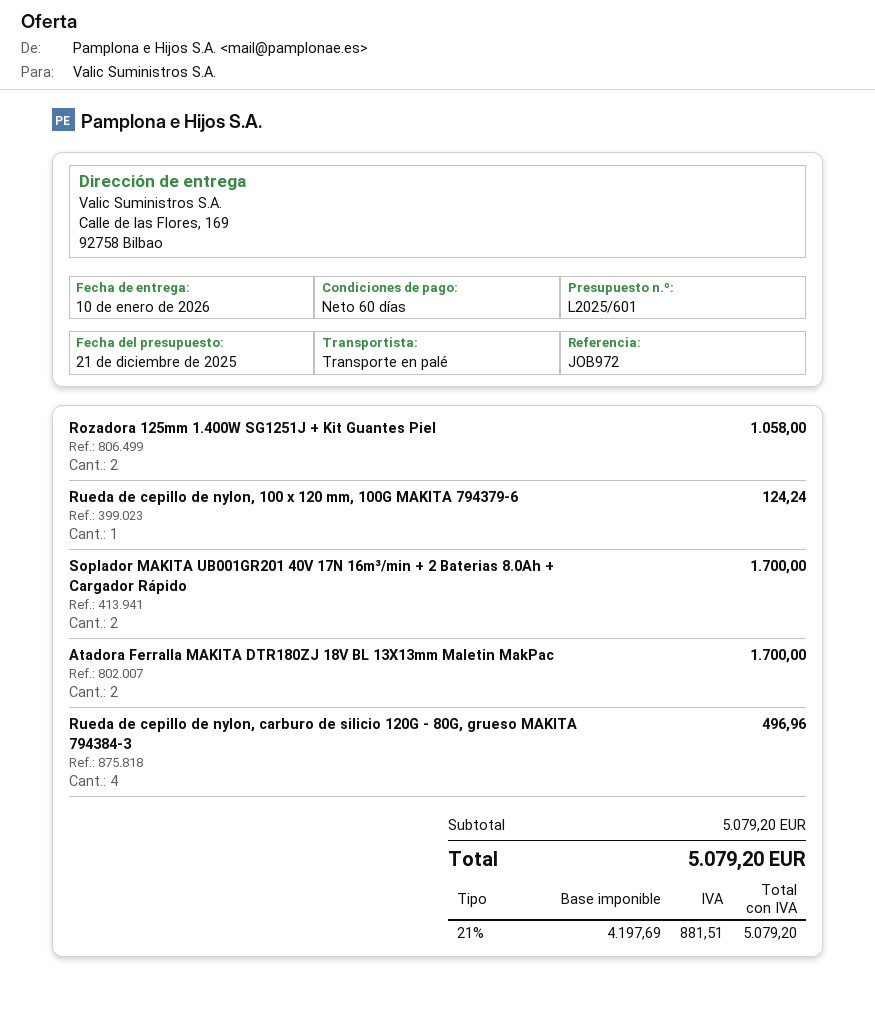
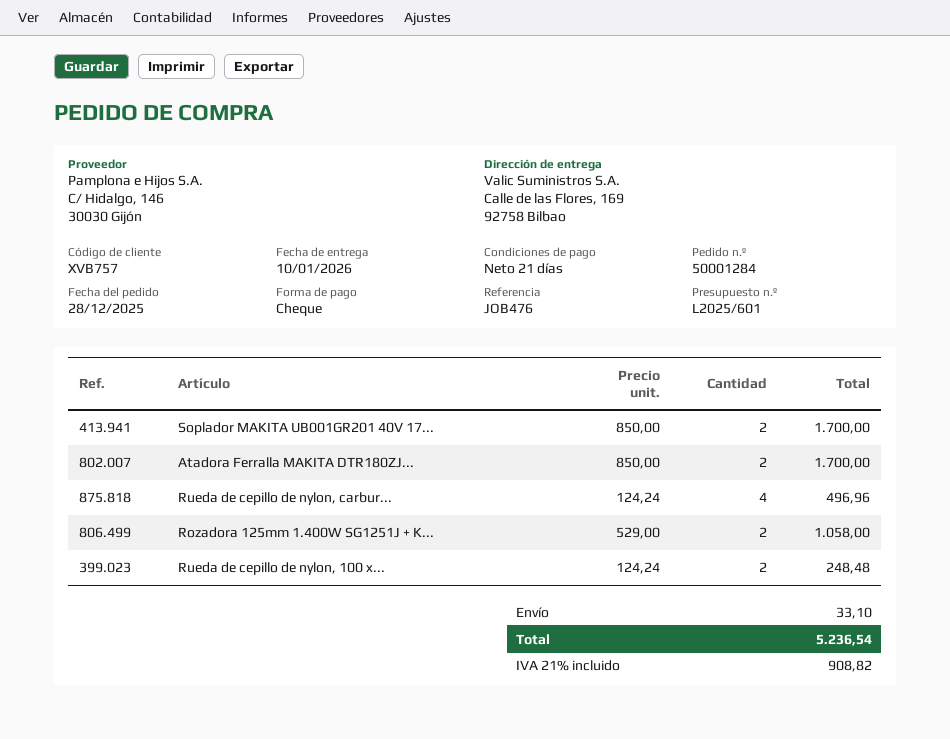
payment terms: 60 days -> 21 days
reference: JOB972 -> JOB476
Rueda de cepillo de nylon, 100 x 120 mm, 100G MAKITA 794379-6: 1 for 124.24 -> 2 for 248.48
shipping: none -> 33.10
tax: 21% = 881.51 -> 21% = 908.82
total: 5079.20 -> 5236.54

